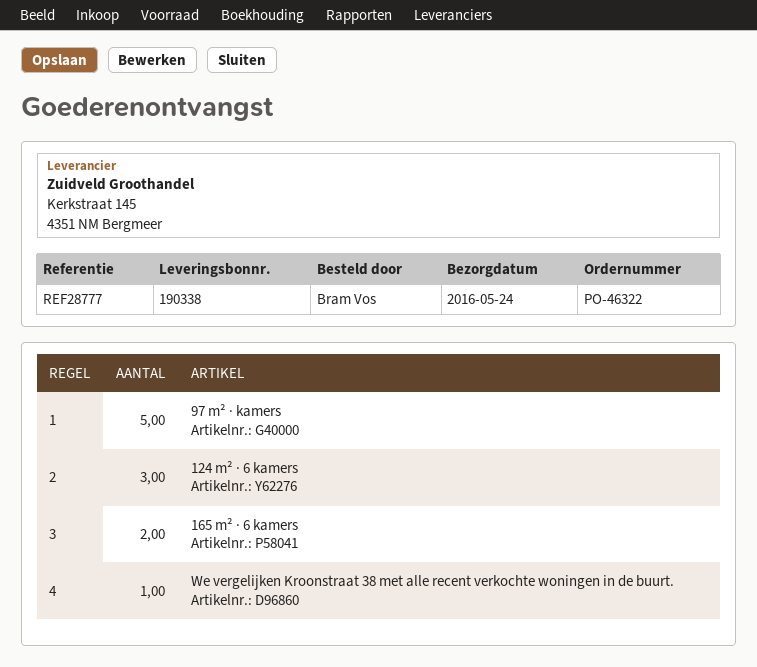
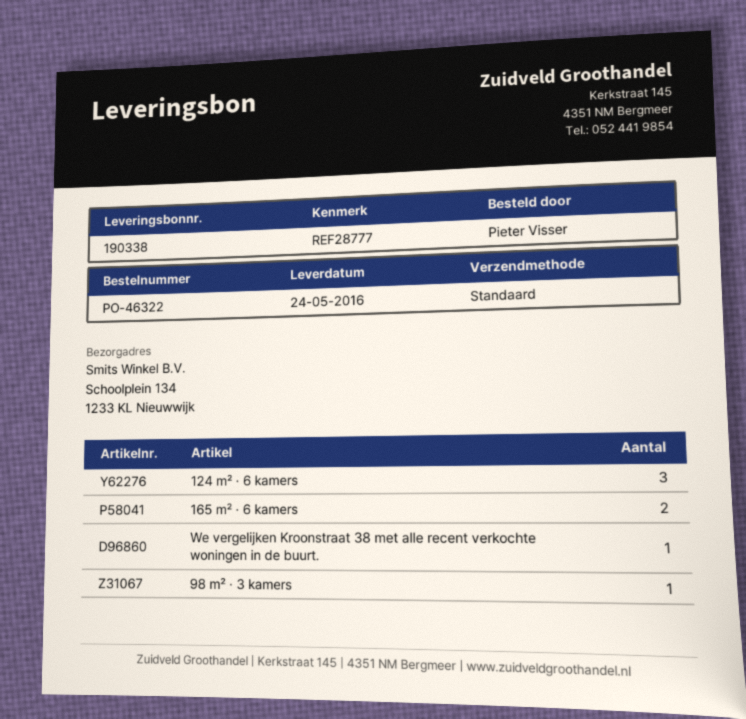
ordered by: Bram Vos -> Pieter Visser
97 m² · kamers: 5 -> none
98 m² · 3 kamers: none -> 1

